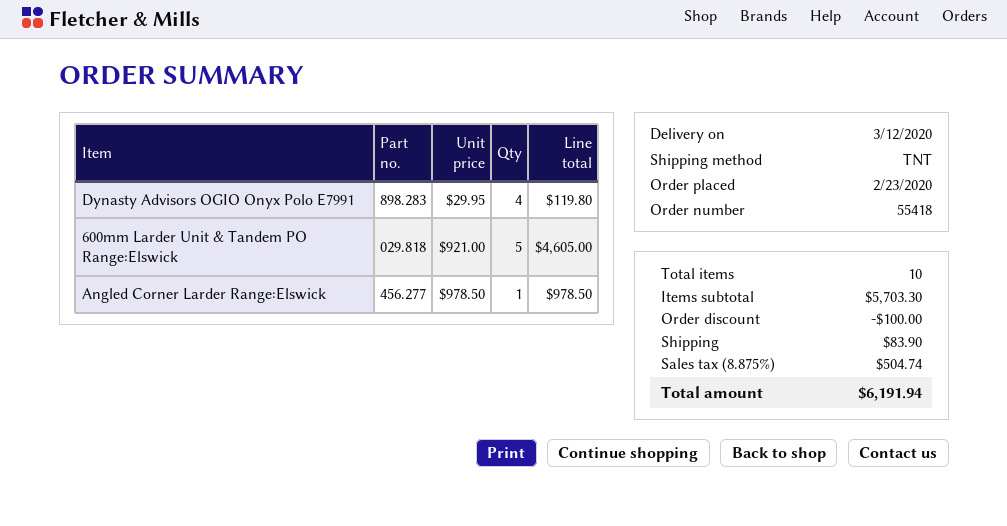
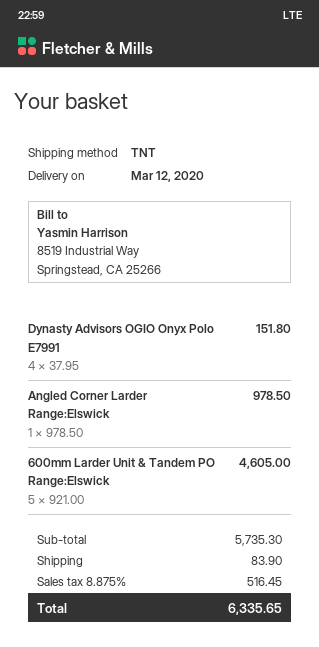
Dynasty Advisors OGIO Onyx Polo E7991: 4 x 29.95 = 119.80 -> 4 x 37.95 = 151.80
subtotal: 5703.30 -> 5735.30
discount: 100.00 -> none
tax: 8.875% = 504.74 -> 8.875% = 516.45
total: 6191.94 -> 6335.65

